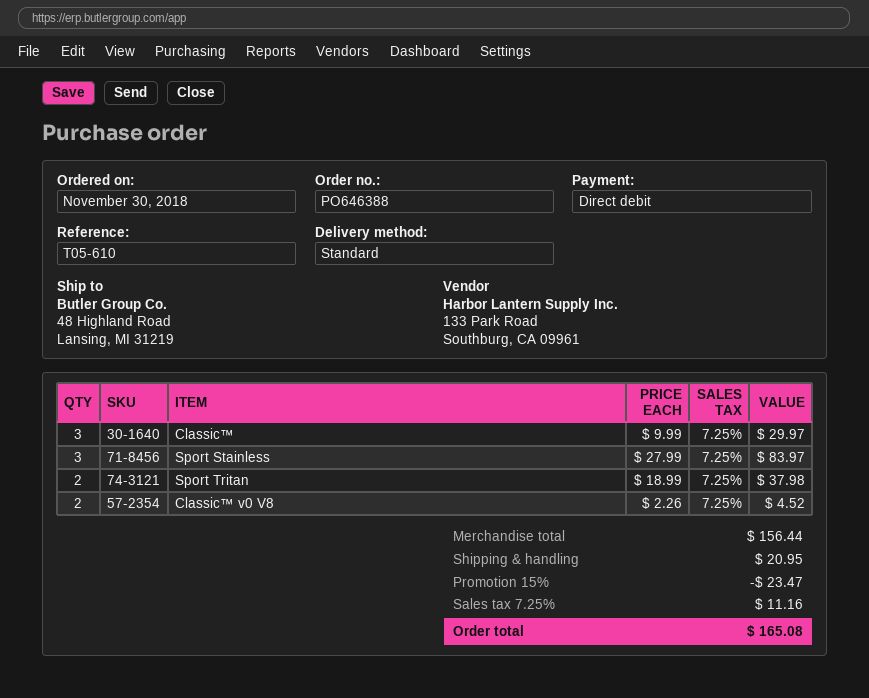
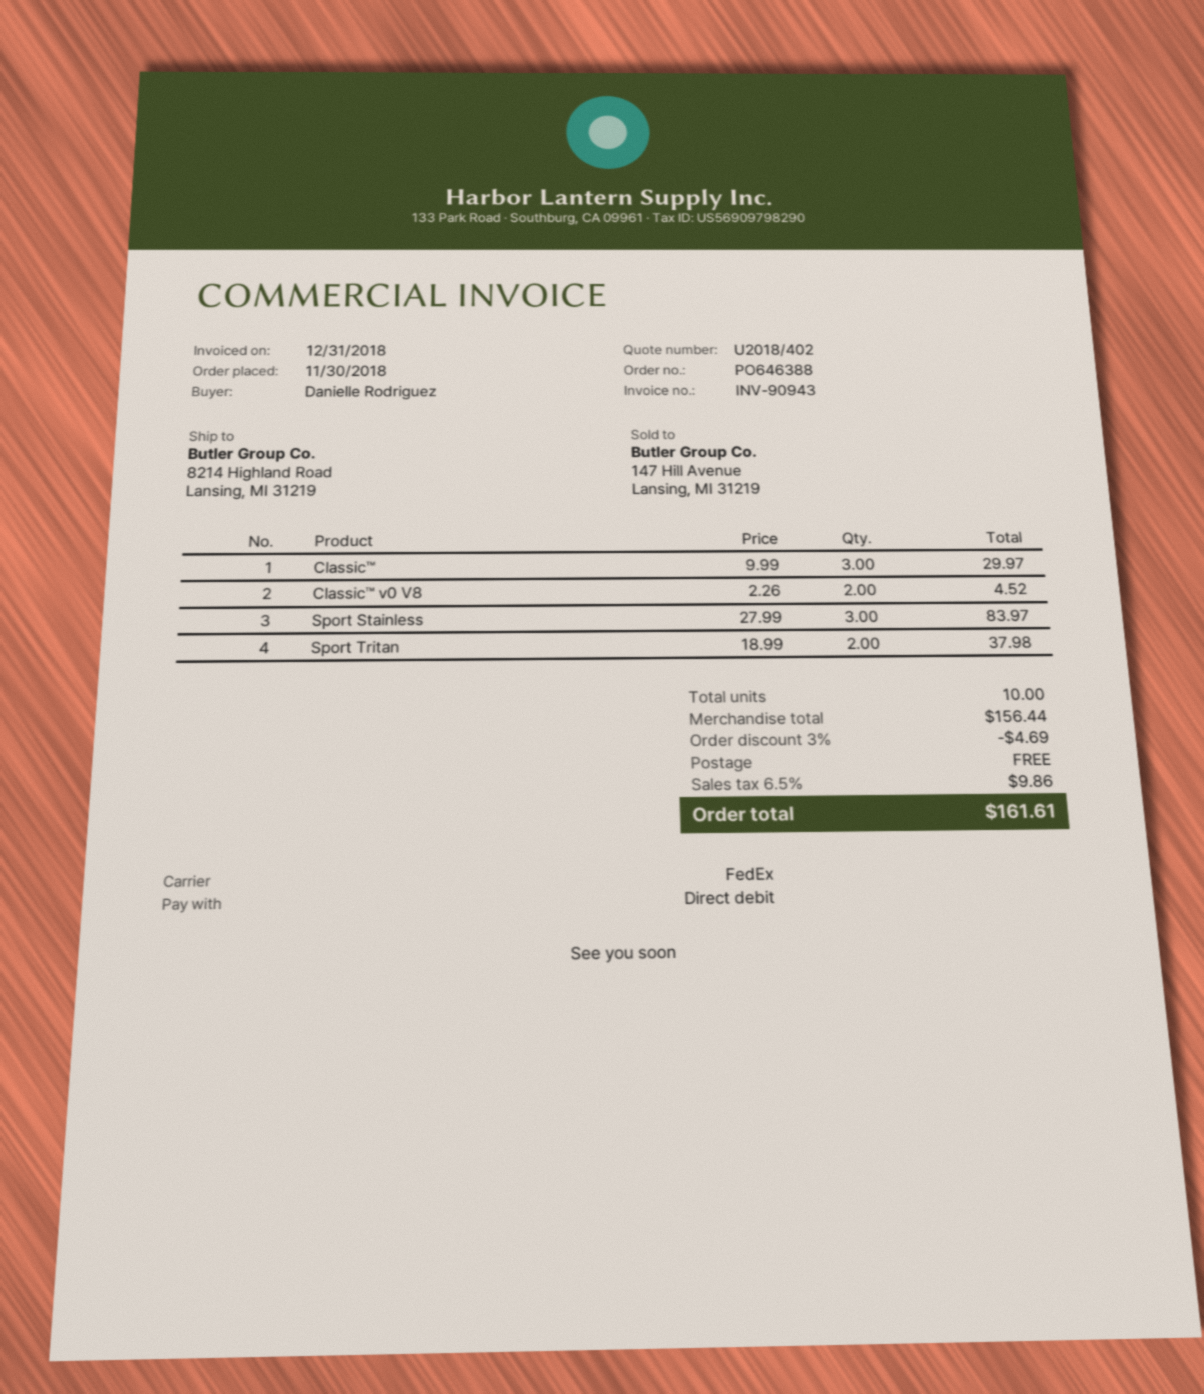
shipping method: standard -> FedEx
ship to: 48 Highland Road, Lansing, MI 31219 -> 8214 Highland Road, Lansing, MI 31219
discount: 15% = 23.47 -> 3% = 4.69
shipping: 20.95 -> 0.00
tax: 7.25% = 11.16 -> 6.5% = 9.86
total: 165.08 -> 161.61

